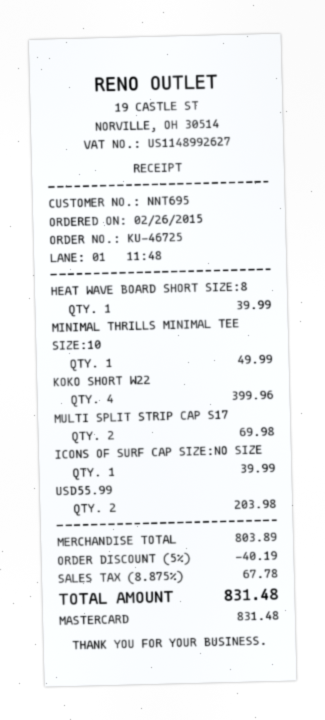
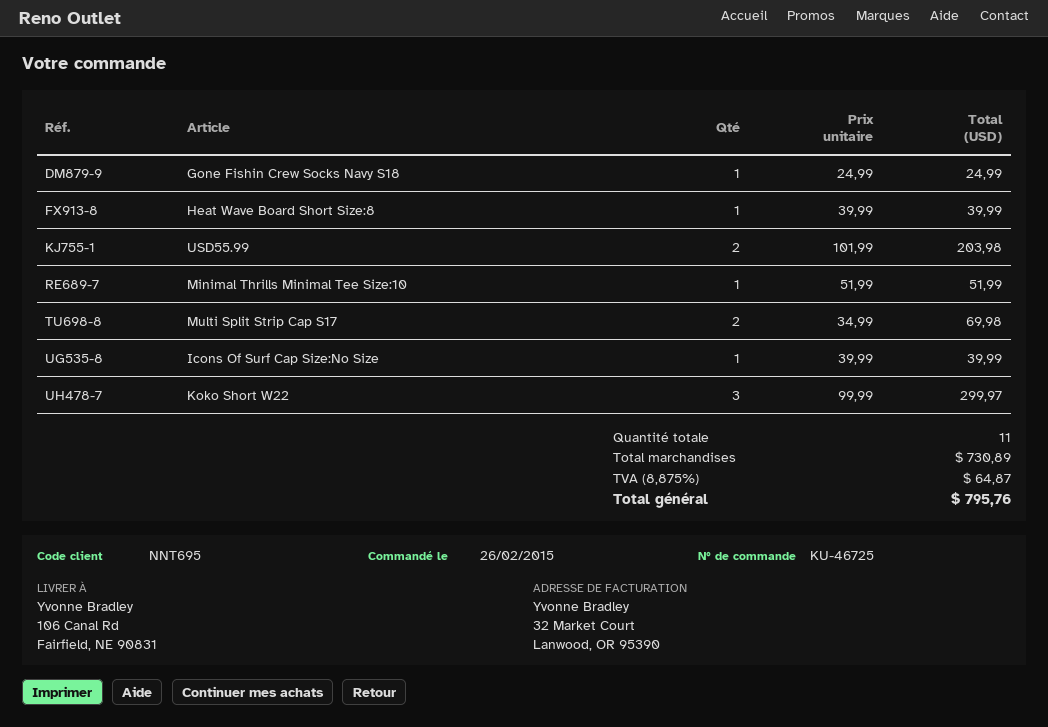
MINIMAL THRILLS MINIMAL TEE SIZE:10: 1 for 49.99 -> 1 for 51.99
KOKO SHORT W22: 4 for 399.96 -> 3 for 299.97
Gone Fishin Crew Socks Navy S18: none -> 1 for 24.99
subtotal: 803.89 -> 730.89
discount: 5% = 40.19 -> none
tax: 8.875% = 67.78 -> 8.875% = 64.87
total: 831.48 -> 795.76

